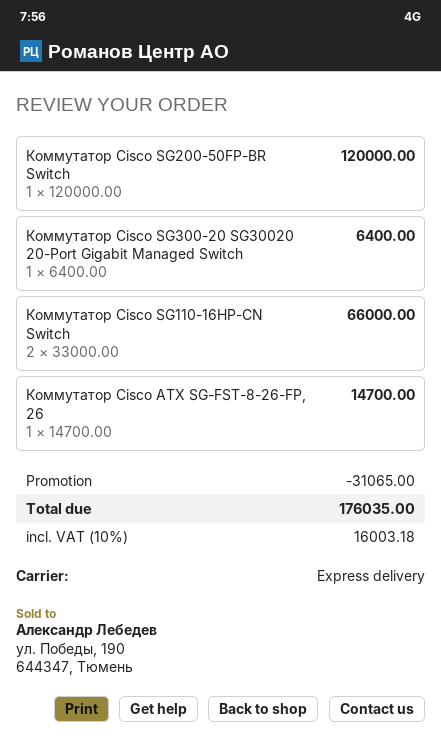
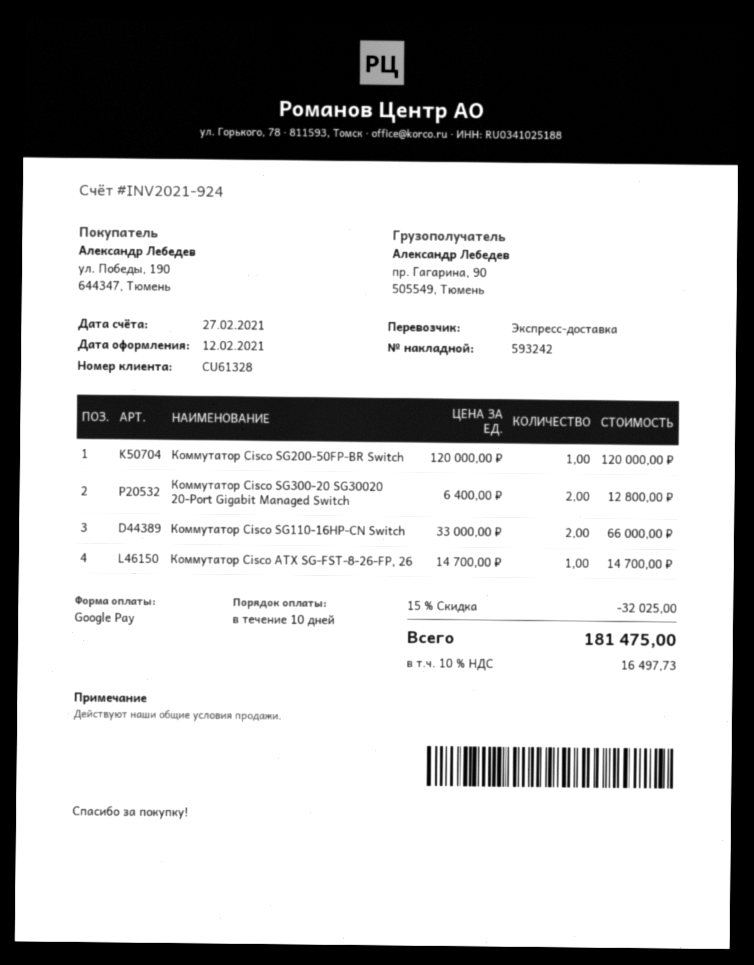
Коммутатор Cisco SG300-20 SG30020 20-Port Gigabit Managed Switch: 1 x 6400.00 = 6400.00 -> 2 x 6400.00 = 12800.00
discount: 31065.00 -> 32025.00
tax: 10% = 16003.18 -> 10% = 16497.73
total: 176035.00 -> 181475.00

